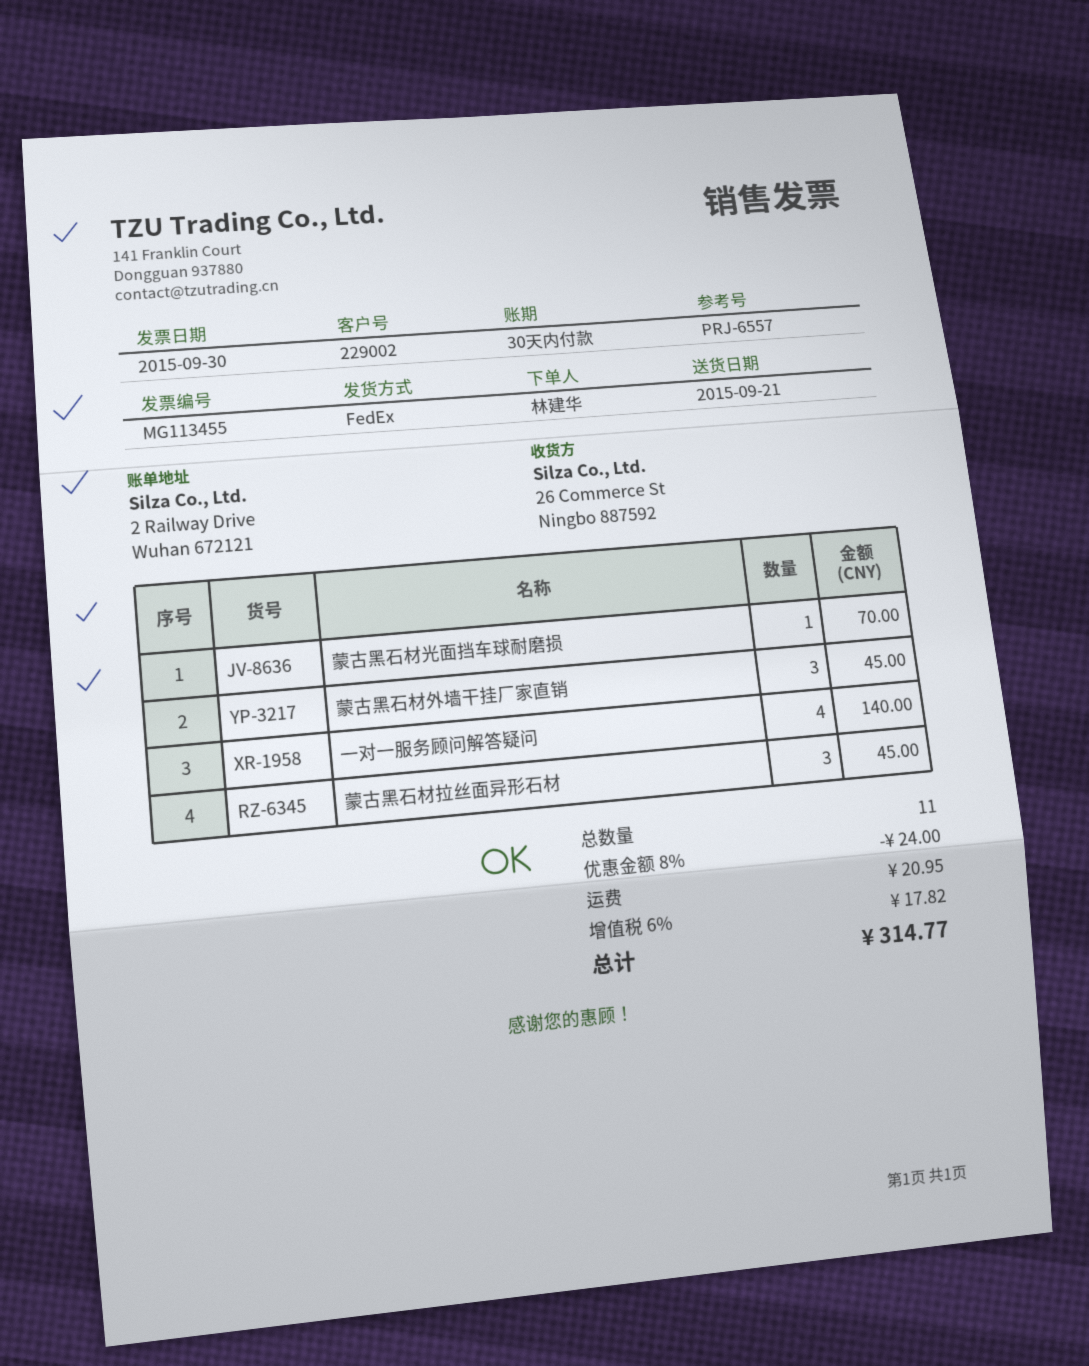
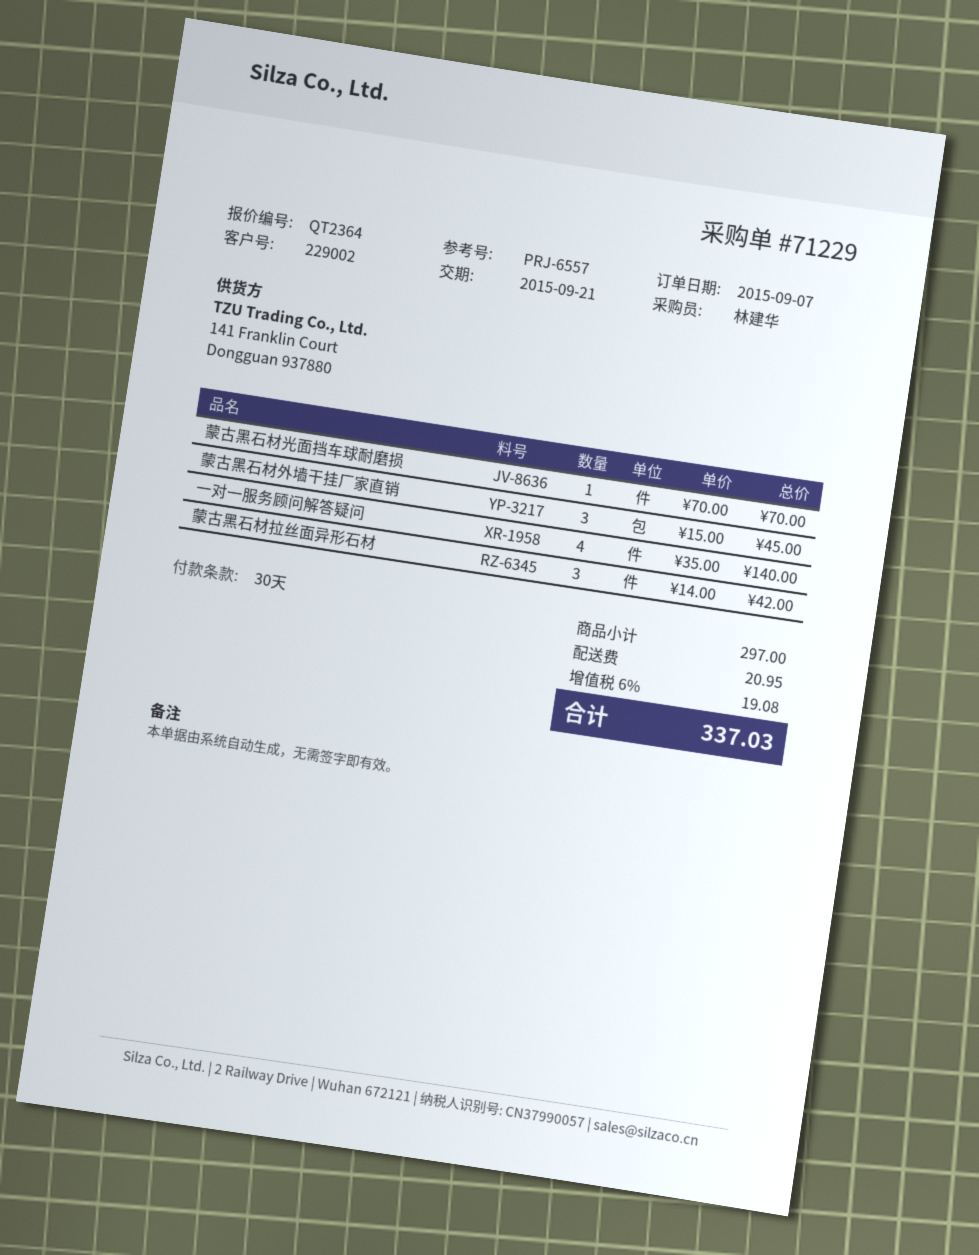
蒙古黑石材拉丝面异形石材: 3 for 45.00 -> 3 for 42.00
discount: 8% = 24.00 -> none
tax: 6% = 17.82 -> 6% = 19.08
total: 314.77 -> 337.03

